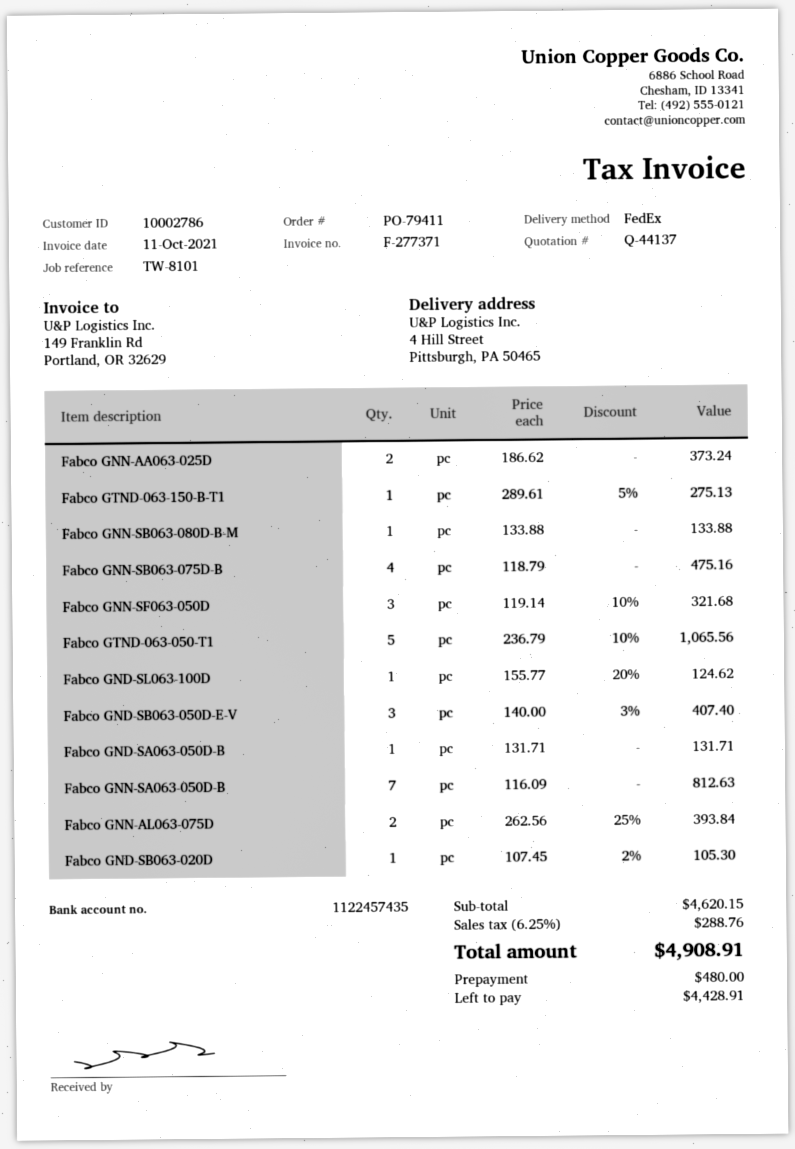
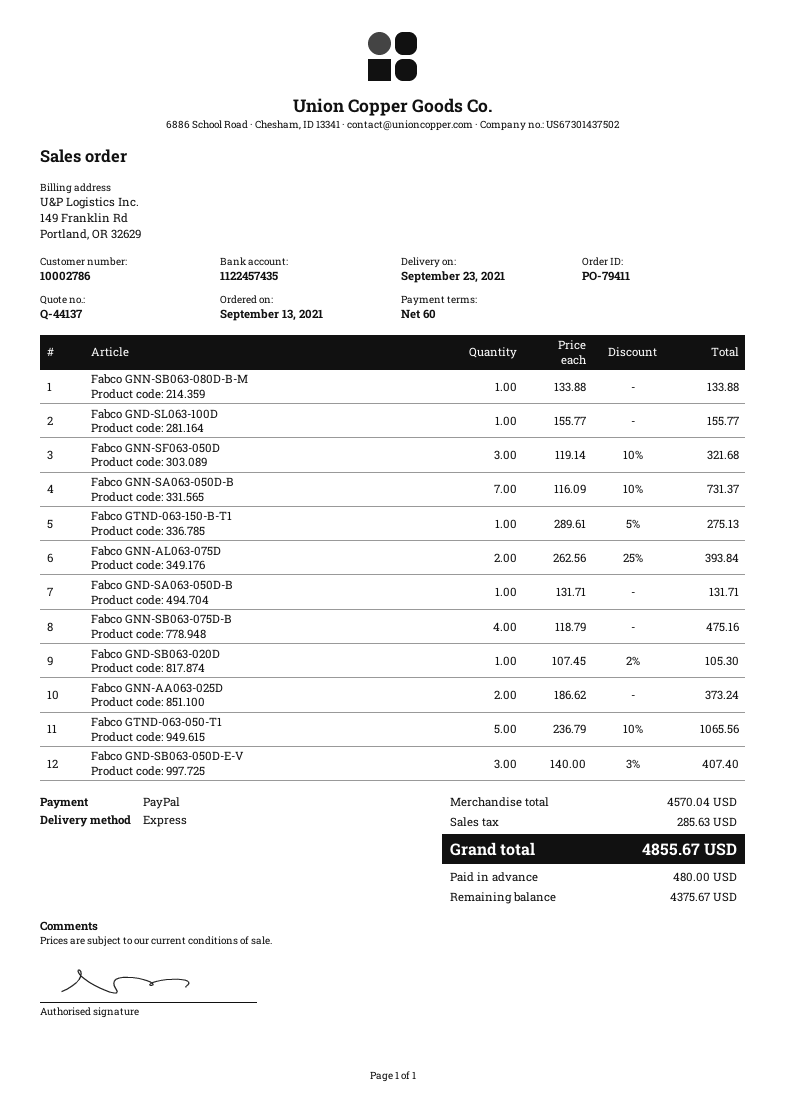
shipping method: FedEx -> express
Fabco GND-SL063-100D: 1 x 155.77 - 20% = 124.62 -> 1 x 155.77 = 155.77
Fabco GNN-SA063-050D-B: 7 x 116.09 = 812.63 -> 7 x 116.09 - 10% = 731.37
subtotal: 4620.15 -> 4570.04
tax: 288.76 -> 285.63
total: 4908.91 -> 4855.67
balance: 4428.91 -> 4375.67

